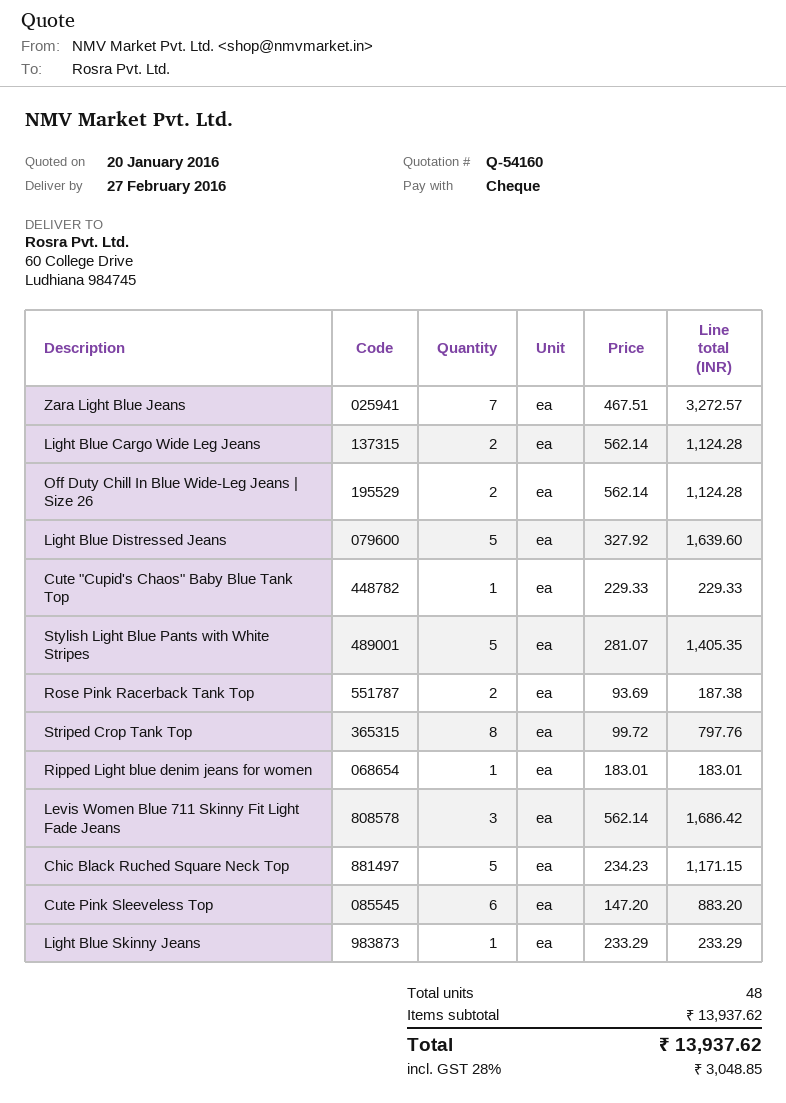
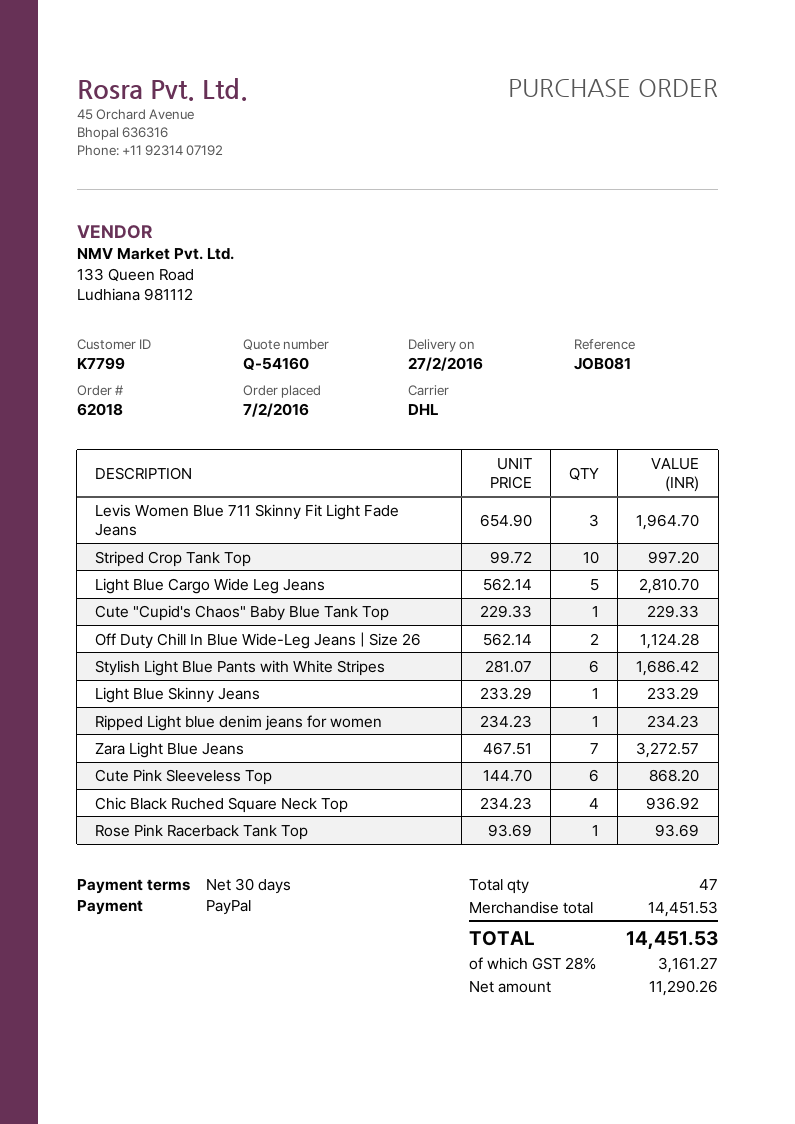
payment method: cheque -> PayPal
Light Blue Cargo Wide Leg Jeans: 2 x 562.14 = 1124.28 -> 5 x 562.14 = 2810.70
Light Blue Distressed Jeans: 5 x 327.92 = 1639.60 -> none
Stylish Light Blue Pants with White Stripes: 5 x 281.07 = 1405.35 -> 6 x 281.07 = 1686.42
Rose Pink Racerback Tank Top: 2 x 93.69 = 187.38 -> 1 x 93.69 = 93.69
Striped Crop Tank Top: 8 x 99.72 = 797.76 -> 10 x 99.72 = 997.20
Ripped Light blue denim jeans for women: 1 x 183.01 = 183.01 -> 1 x 234.23 = 234.23
Levis Women Blue 711 Skinny Fit Light Fade Jeans: 3 x 562.14 = 1686.42 -> 3 x 654.90 = 1964.70
Chic Black Ruched Square Neck Top: 5 x 234.23 = 1171.15 -> 4 x 234.23 = 936.92
Cute Pink Sleeveless Top: 6 x 147.20 = 883.20 -> 6 x 144.70 = 868.20
total quantity: 48 -> 47
subtotal: 13937.62 -> 14451.53
tax: 28% = 3048.85 -> 28% = 3161.27
total: 13937.62 -> 14451.53

